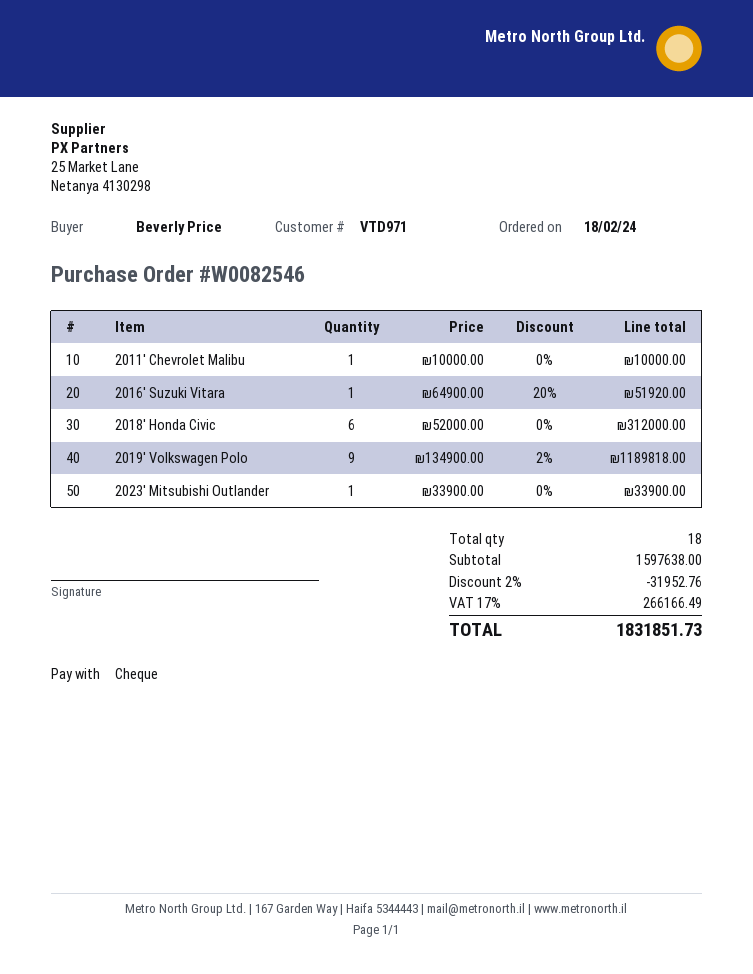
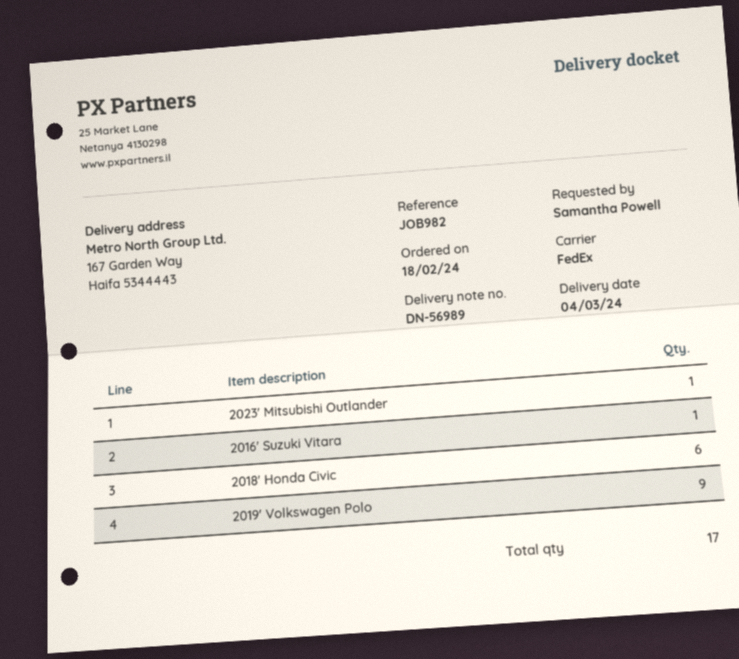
ordered by: Beverly Price -> Samantha Powell
2011' Chevrolet Malibu: 1 -> none
total quantity: 18 -> 17

